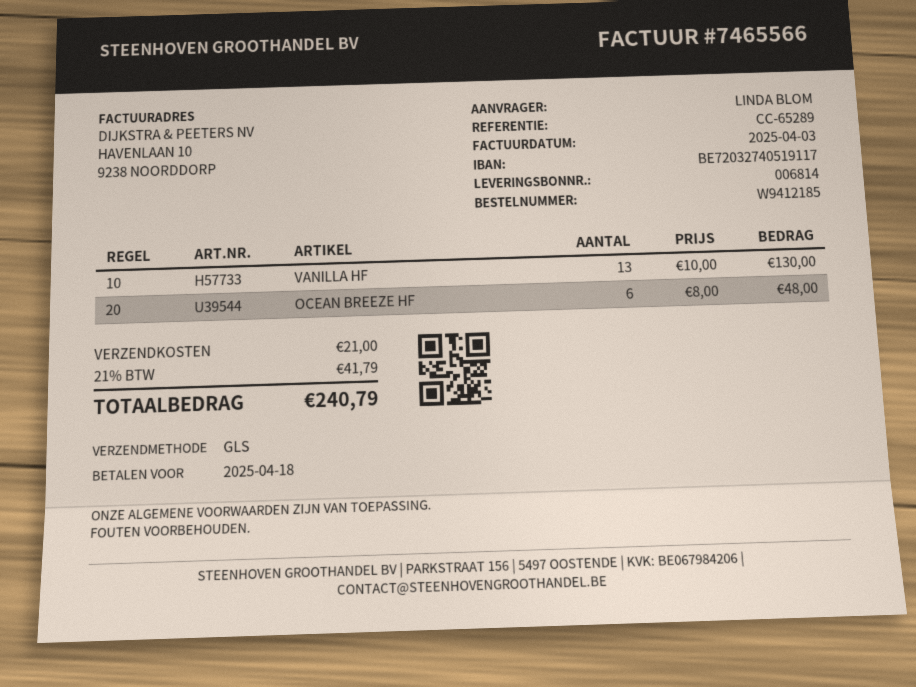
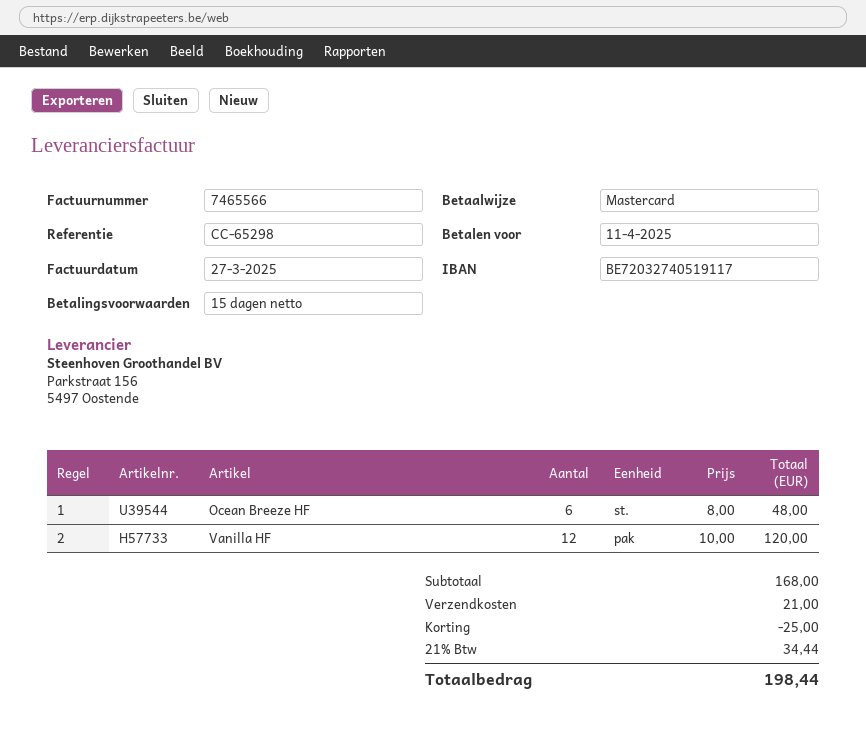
invoice date: 2025-04-03 -> 2025-03-27
due date: 2025-04-18 -> 2025-04-11
reference: CC-65289 -> CC-65298
VANILLA HF: 13 x 10.00 = 130.00 -> 12 x 10.00 = 120.00
discount: none -> 25.00
tax: 21% = 41.79 -> 21% = 34.44
total: 240.79 -> 198.44

